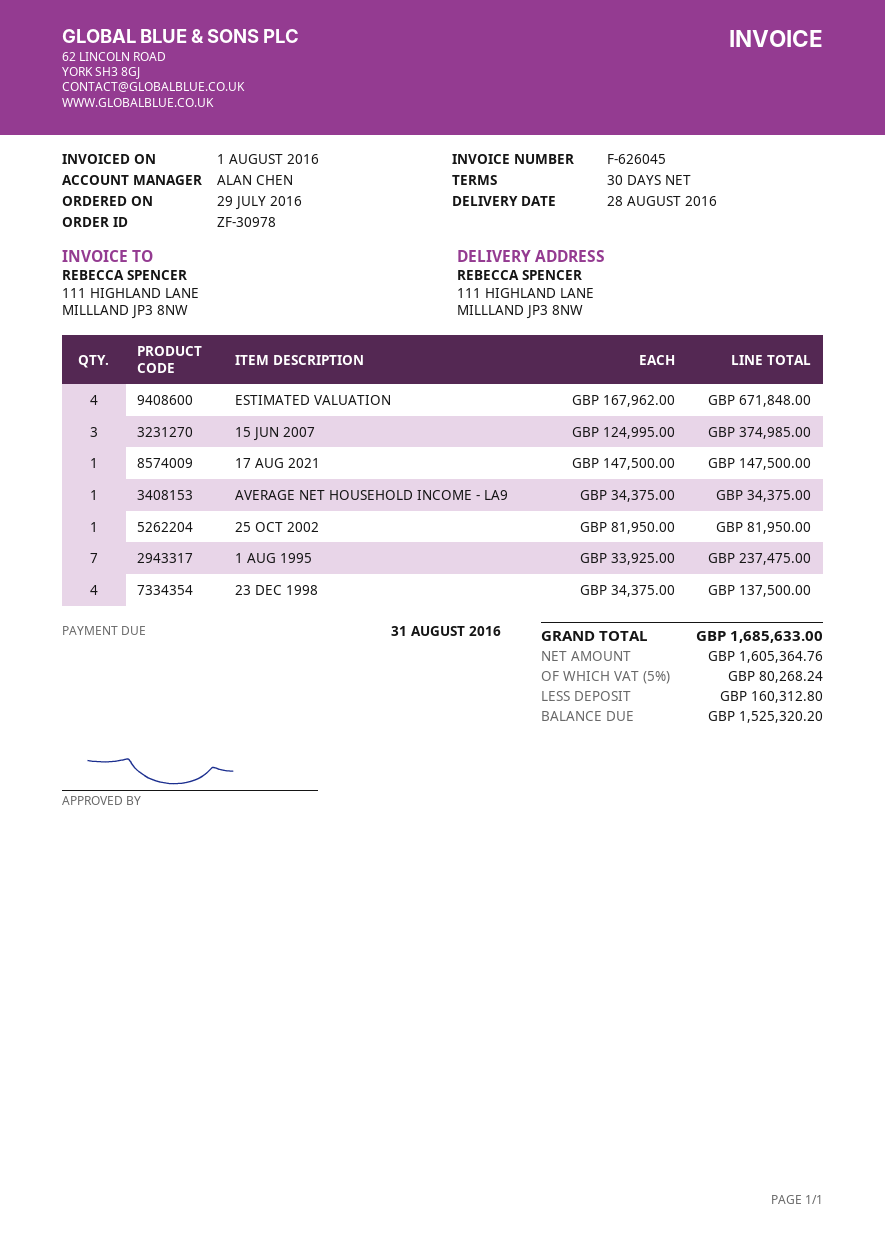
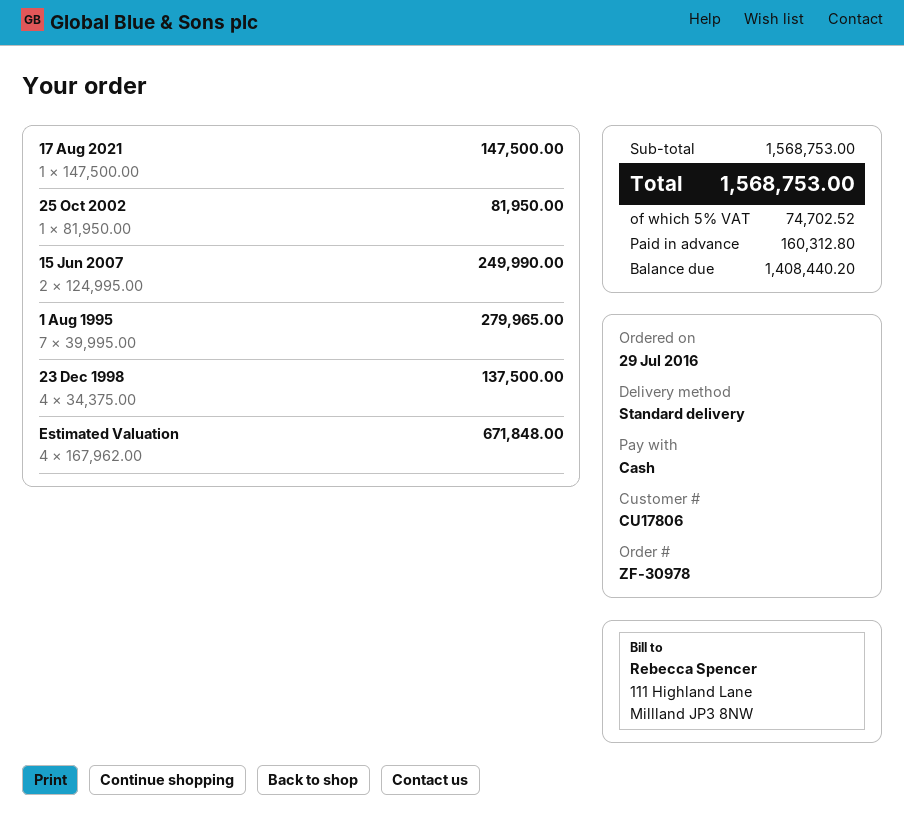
15 JUN 2007: 3 x 124995.00 = 374985.00 -> 2 x 124995.00 = 249990.00
AVERAGE NET HOUSEHOLD INCOME - LA9: 1 x 34375.00 = 34375.00 -> none
1 AUG 1995: 7 x 33925.00 = 237475.00 -> 7 x 39995.00 = 279965.00
tax: 5% = 80268.24 -> 5% = 74702.52
total: 1685633.00 -> 1568753.00
balance: 1525320.20 -> 1408440.20

